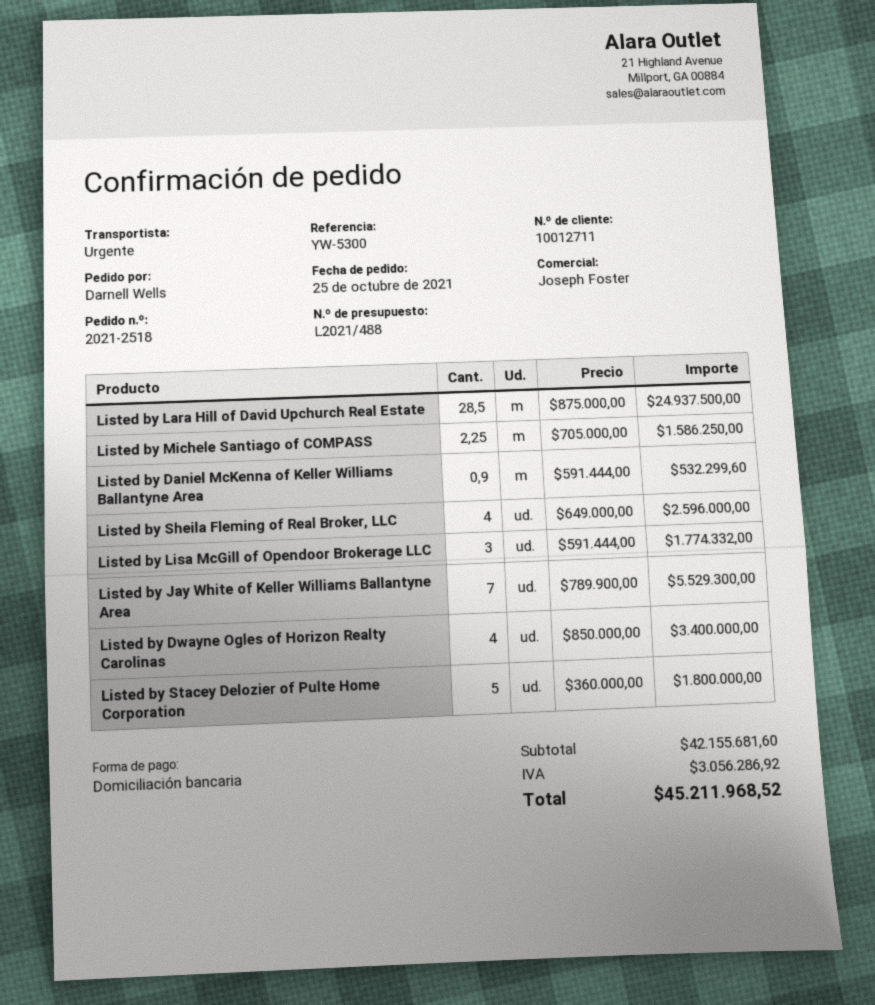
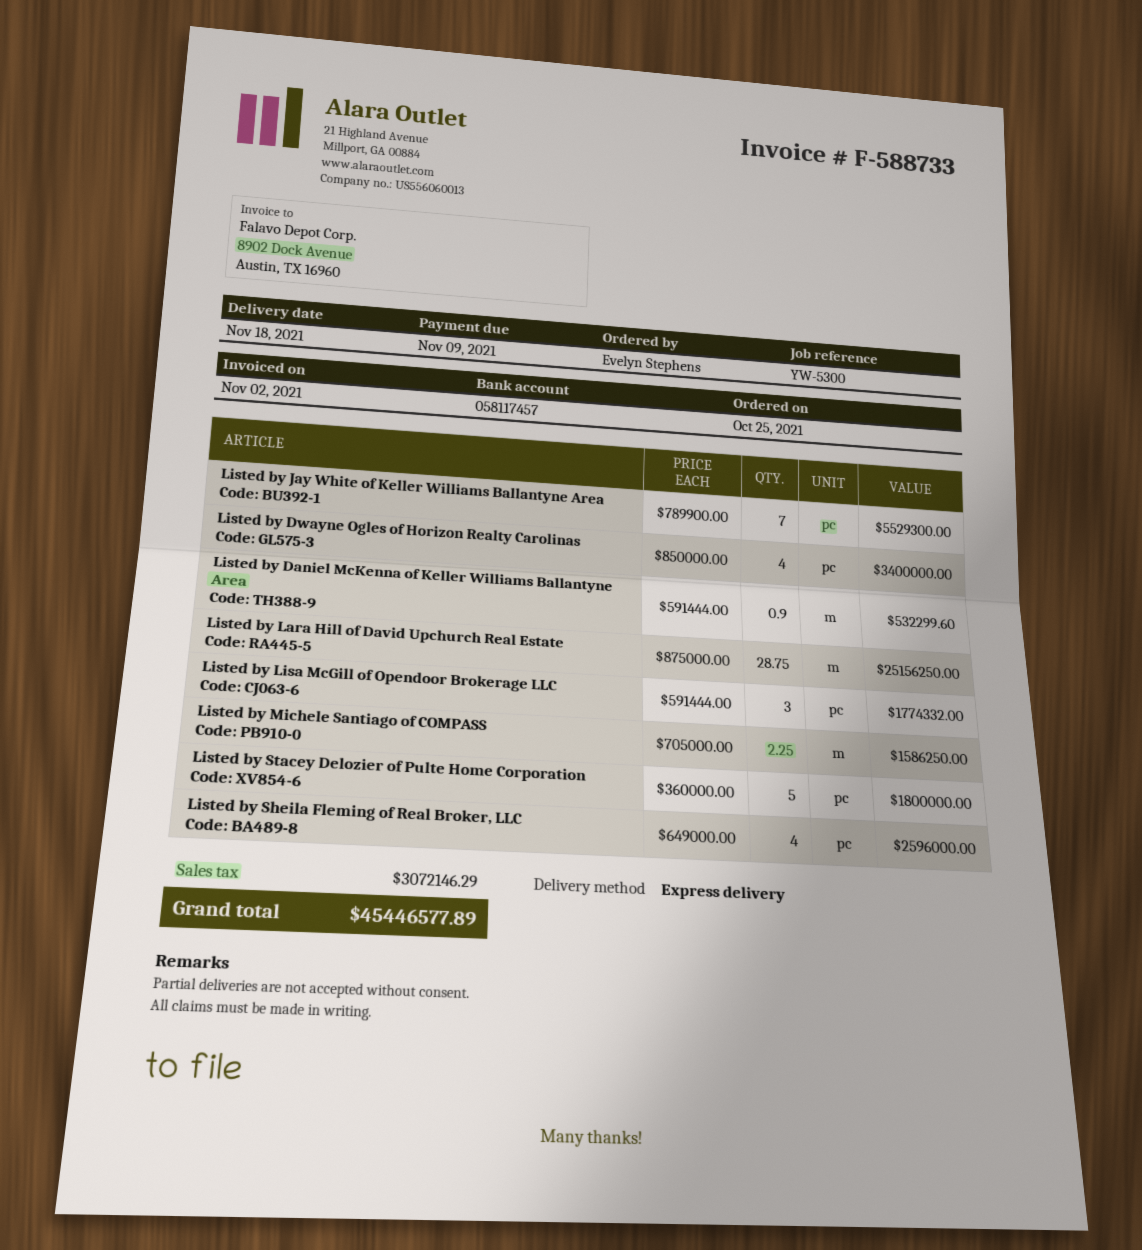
ordered by: Darnell Wells -> Evelyn Stephens
Listed by Lara Hill of David Upchurch Real Estate: 28.5 x 875000.00 = 24937500.00 -> 28.75 x 875000.00 = 25156250.00
tax: 3056286.92 -> 3072146.29
total: 45211968.52 -> 45446577.89

